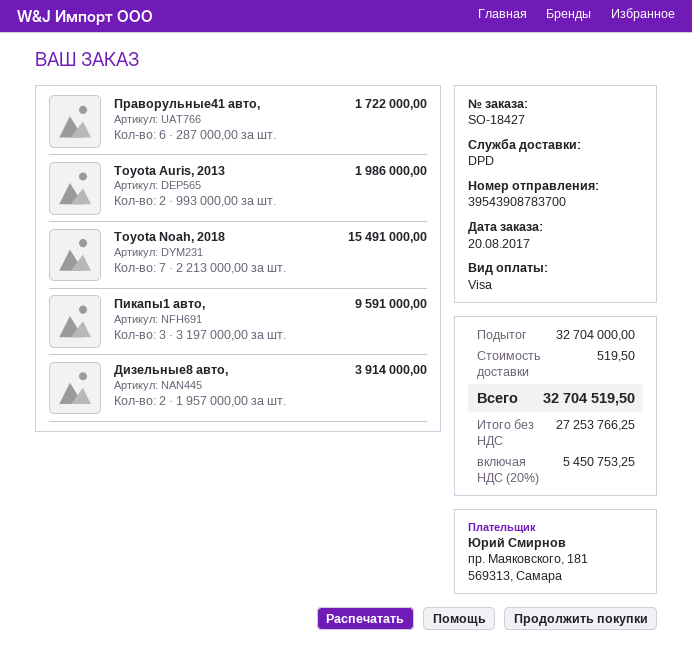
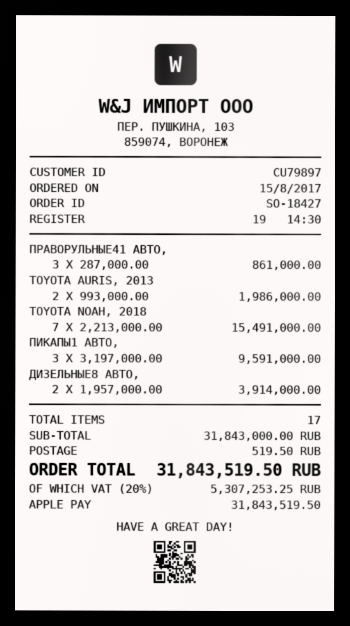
order date: 2017-08-20 -> 2017-08-15
payment method: Visa -> Apple Pay
Праворульные41 авто,: 6 x 287000.00 = 1722000.00 -> 3 x 287000.00 = 861000.00
subtotal: 32704000.00 -> 31843000.00
tax: 20% = 5450753.25 -> 20% = 5307253.25
total: 32704519.50 -> 31843519.50

